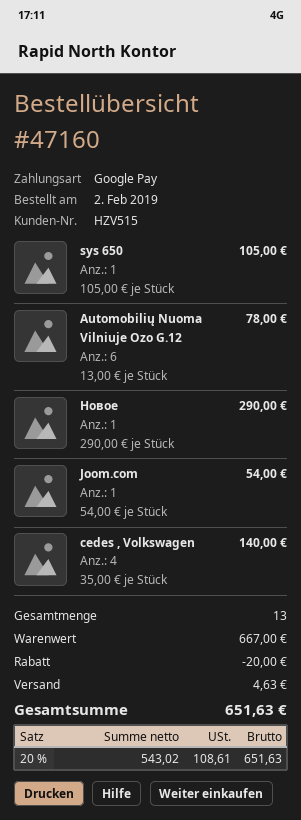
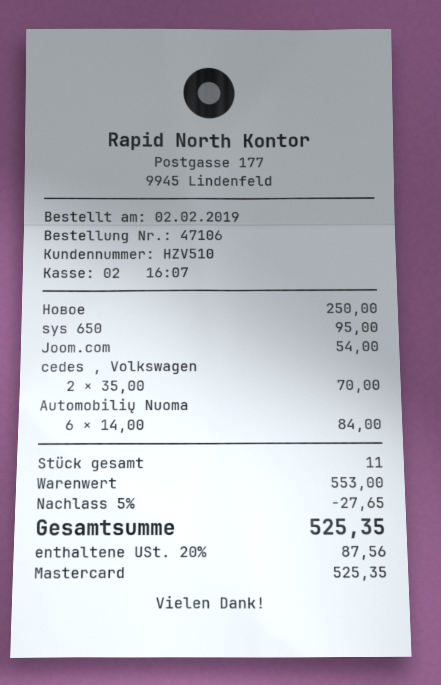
order number: 47160 -> 47106
customer number: HZV515 -> HZV510
payment method: Google Pay -> Mastercard
sys 650: 1 x 105.00 = 105.00 -> 1 x 95.00 = 95.00
Automobilių Nuoma Vilniuje Ozo G.12: 6 x 13.00 = 78.00 -> 6 x 14.00 = 84.00
Новое: 1 x 290.00 = 290.00 -> 1 x 250.00 = 250.00
cedes , Volkswagen: 4 x 35.00 = 140.00 -> 2 x 35.00 = 70.00
total quantity: 13 -> 11
subtotal: 667.00 -> 553.00
discount: 20.00 -> 27.65
shipping: 4.63 -> none
tax: 20% = 108.61 -> 20% = 87.56
total: 651.63 -> 525.35

